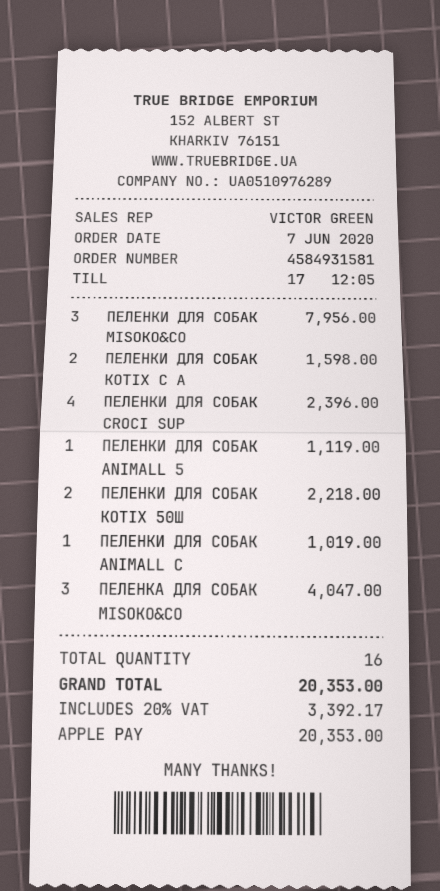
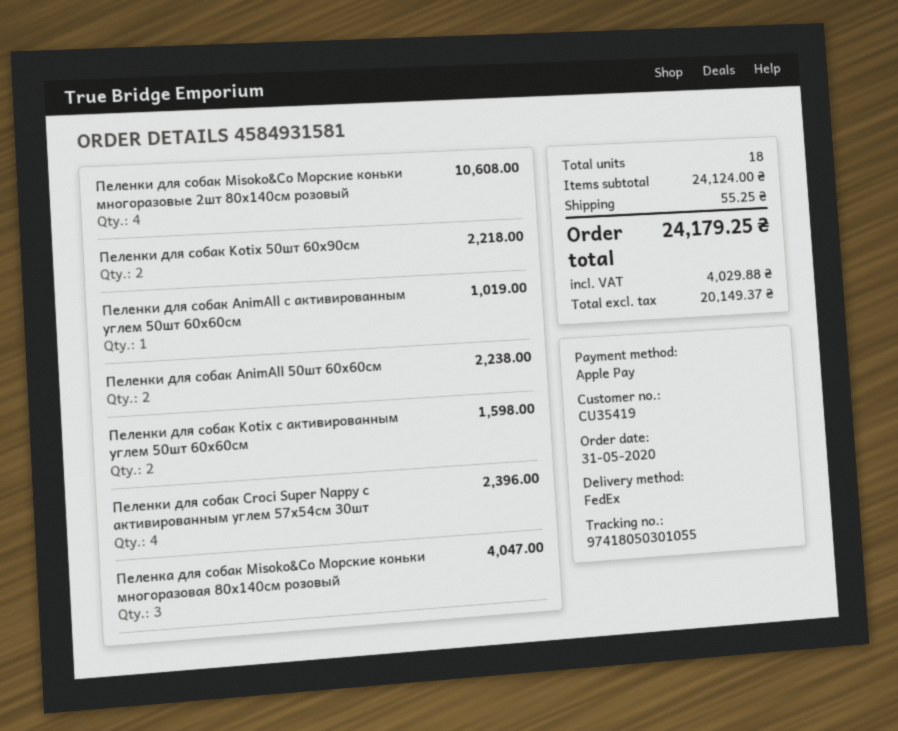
order date: 2020-06-07 -> 2020-05-31
ПЕЛЕНКИ ДЛЯ СОБАК MISOKO&CO: 3 for 7956.00 -> 4 for 10608.00
ПЕЛЕНКИ ДЛЯ СОБАК ANIMALL 5: 1 for 1119.00 -> 2 for 2238.00
total quantity: 16 -> 18
shipping: none -> 55.25
tax: 3392.17 -> 4029.88
total: 20353.00 -> 24179.25

